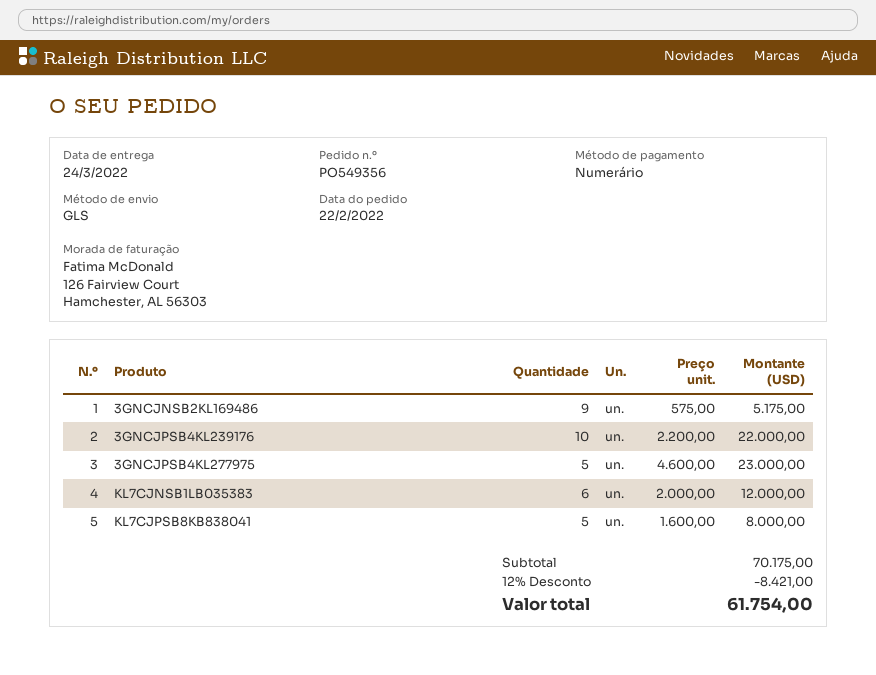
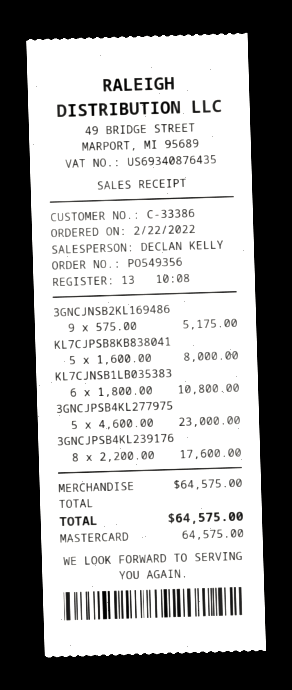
payment method: cash -> Mastercard
3GNCJPSB4KL239176: 10 x 2200.00 = 22000.00 -> 8 x 2200.00 = 17600.00
KL7CJNSB1LB035383: 6 x 2000.00 = 12000.00 -> 6 x 1800.00 = 10800.00
subtotal: 70175.00 -> 64575.00
discount: 12% = 8421.00 -> none
total: 61754.00 -> 64575.00

